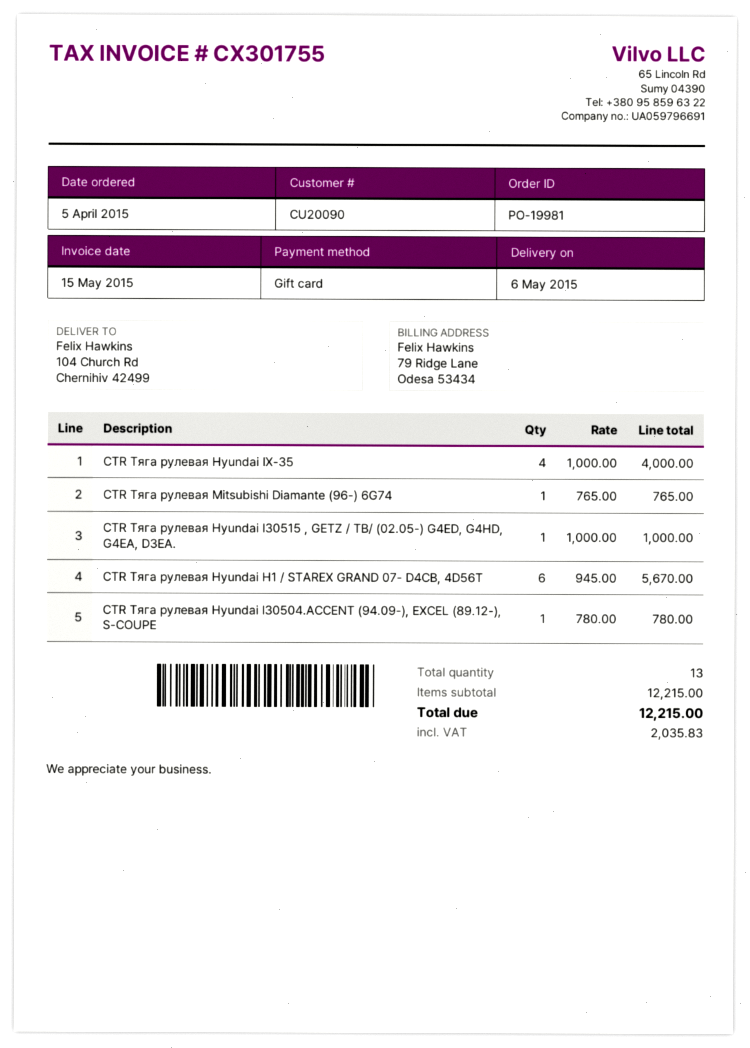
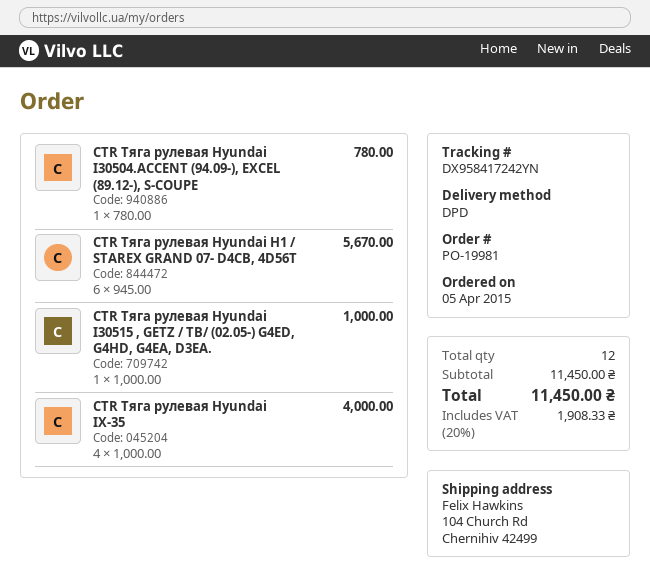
CTR Тяга рулевая Mitsubishi Diamante (96-) 6G74: 1 x 765.00 = 765.00 -> none
total quantity: 13 -> 12
subtotal: 12215.00 -> 11450.00
tax: 2035.83 -> 1908.33
total: 12215.00 -> 11450.00

